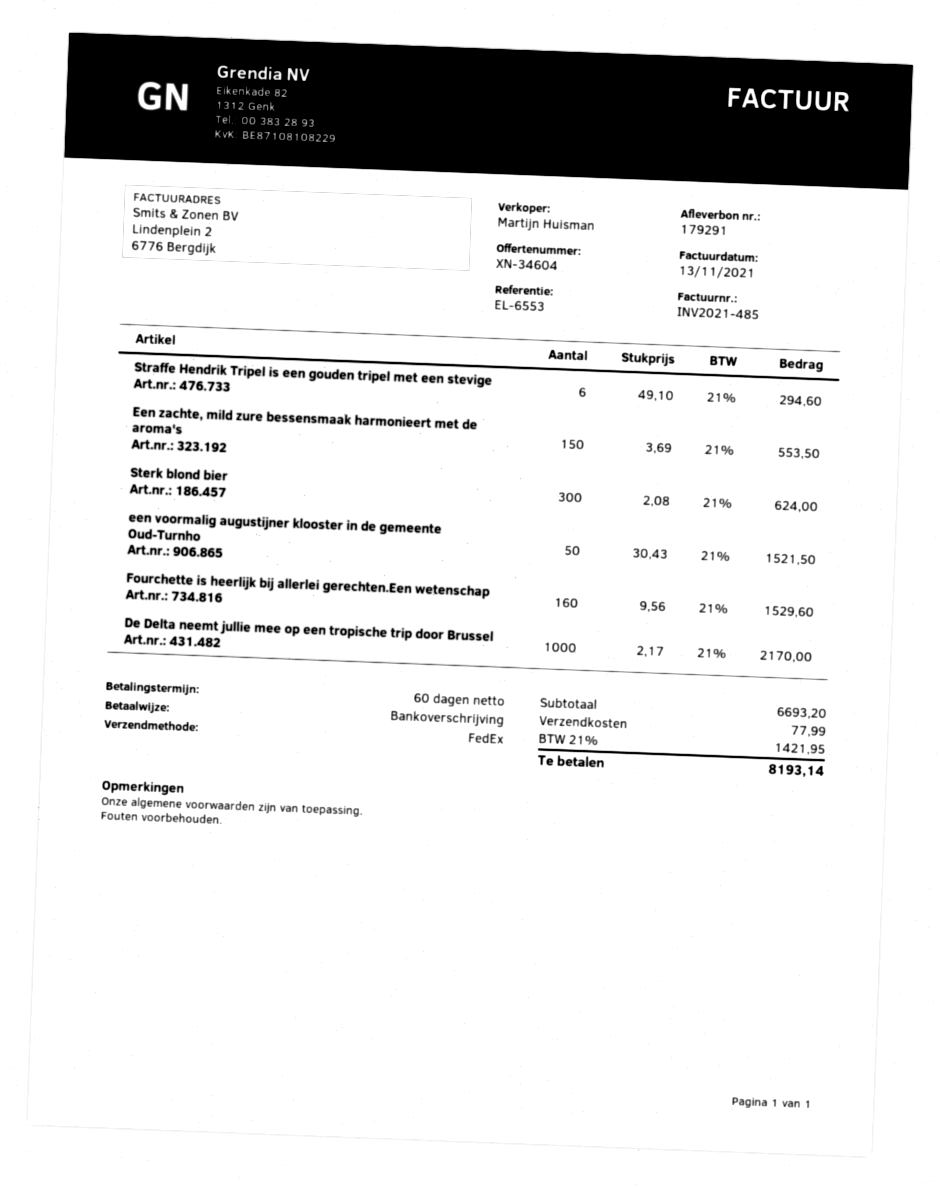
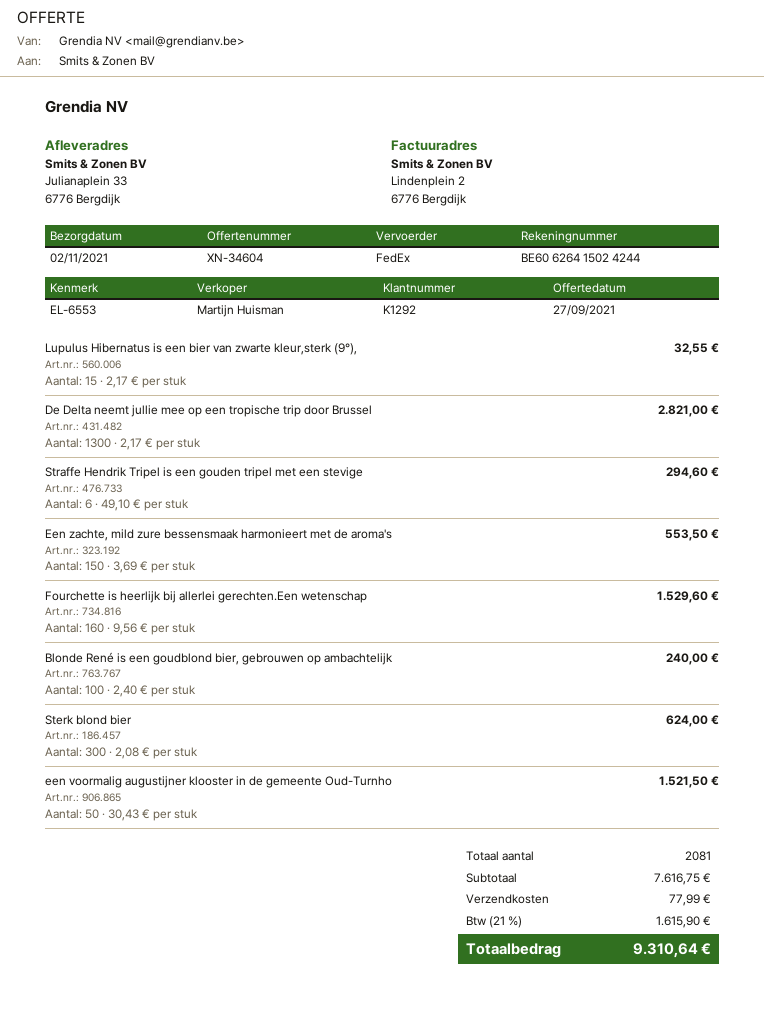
De Delta neemt jullie mee op een tropische trip door Brussel: 1000 x 2.17 = 2170.00 -> 1300 x 2.17 = 2821.00
Lupulus Hibernatus is een bier van zwarte kleur,sterk (9°),: none -> 15 x 2.17 = 32.55
Blonde René is een goudblond bier, gebrouwen op ambachtelijk: none -> 100 x 2.40 = 240.00
subtotal: 6693.20 -> 7616.75
tax: 21% = 1421.95 -> 21% = 1615.90
total: 8193.14 -> 9310.64

